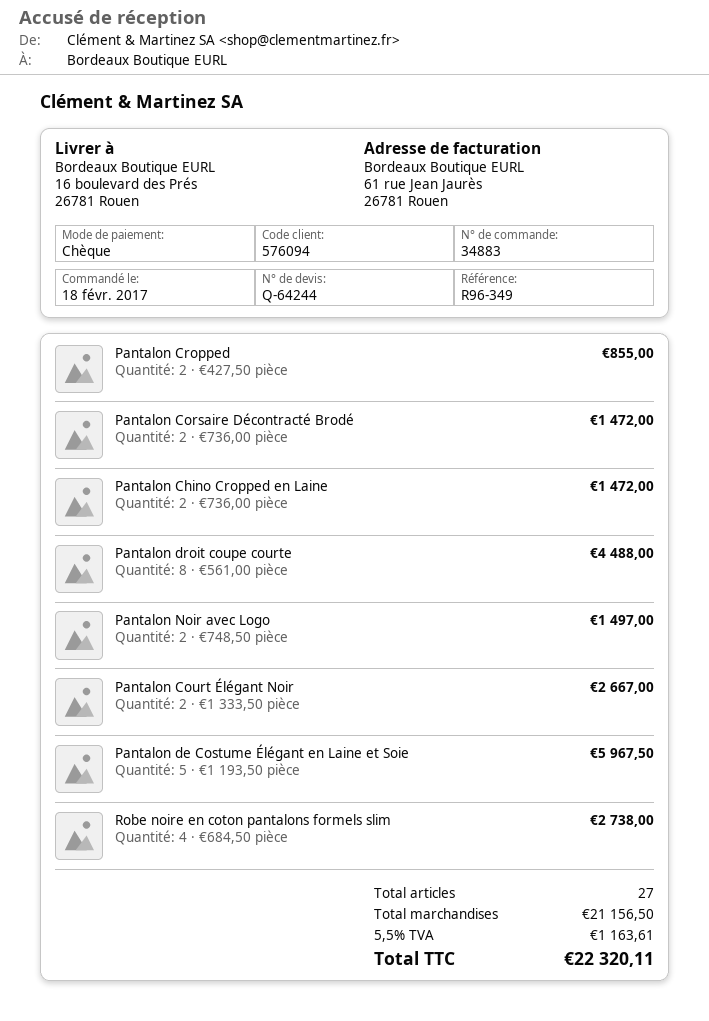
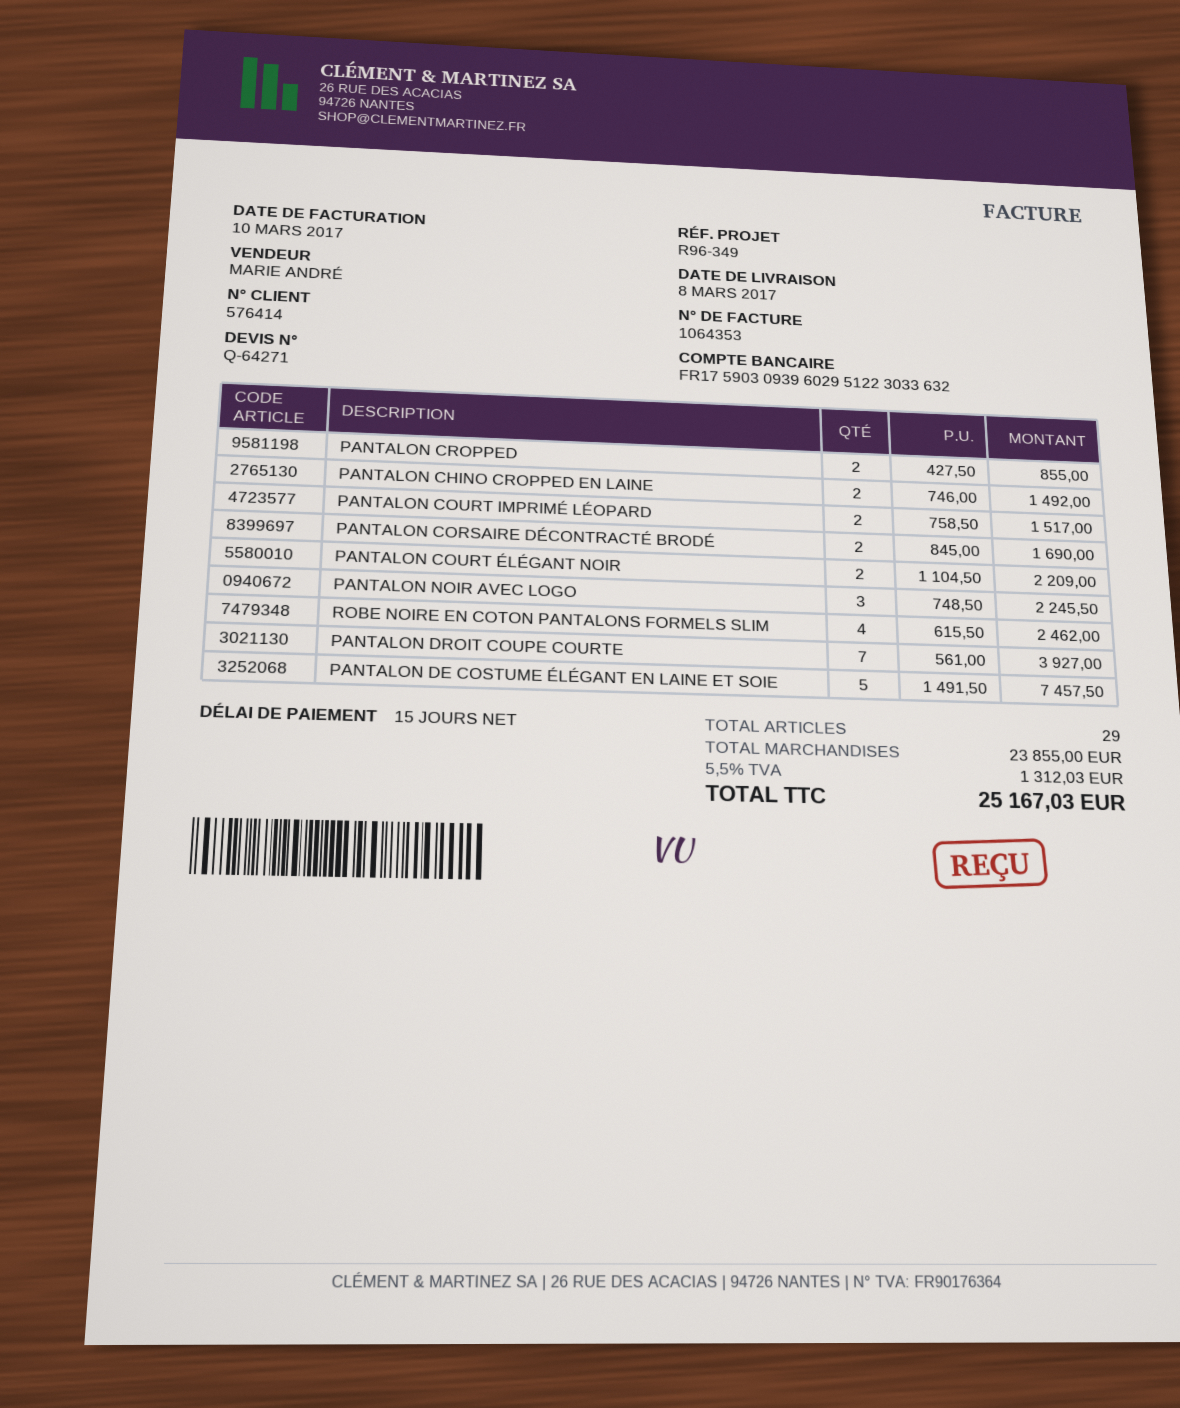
quote number: Q-64244 -> Q-64271
customer number: 576094 -> 576414
Pantalon Corsaire Décontracté Brodé: 2 x 736.00 = 1472.00 -> 2 x 845.00 = 1690.00
Pantalon Chino Cropped en Laine: 2 x 736.00 = 1472.00 -> 2 x 746.00 = 1492.00
Pantalon droit coupe courte: 8 x 561.00 = 4488.00 -> 7 x 561.00 = 3927.00
Pantalon Noir avec Logo: 2 x 748.50 = 1497.00 -> 3 x 748.50 = 2245.50
Pantalon Court Élégant Noir: 2 x 1333.50 = 2667.00 -> 2 x 1104.50 = 2209.00
Pantalon de Costume Élégant en Laine et Soie: 5 x 1193.50 = 5967.50 -> 5 x 1491.50 = 7457.50
Robe noire en coton pantalons formels slim: 4 x 684.50 = 2738.00 -> 4 x 615.50 = 2462.00
PANTALON COURT IMPRIMÉ LÉOPARD: none -> 2 x 758.50 = 1517.00
total quantity: 27 -> 29
subtotal: 21156.50 -> 23855.00
tax: 5.5% = 1163.61 -> 5.5% = 1312.03
total: 22320.11 -> 25167.03

